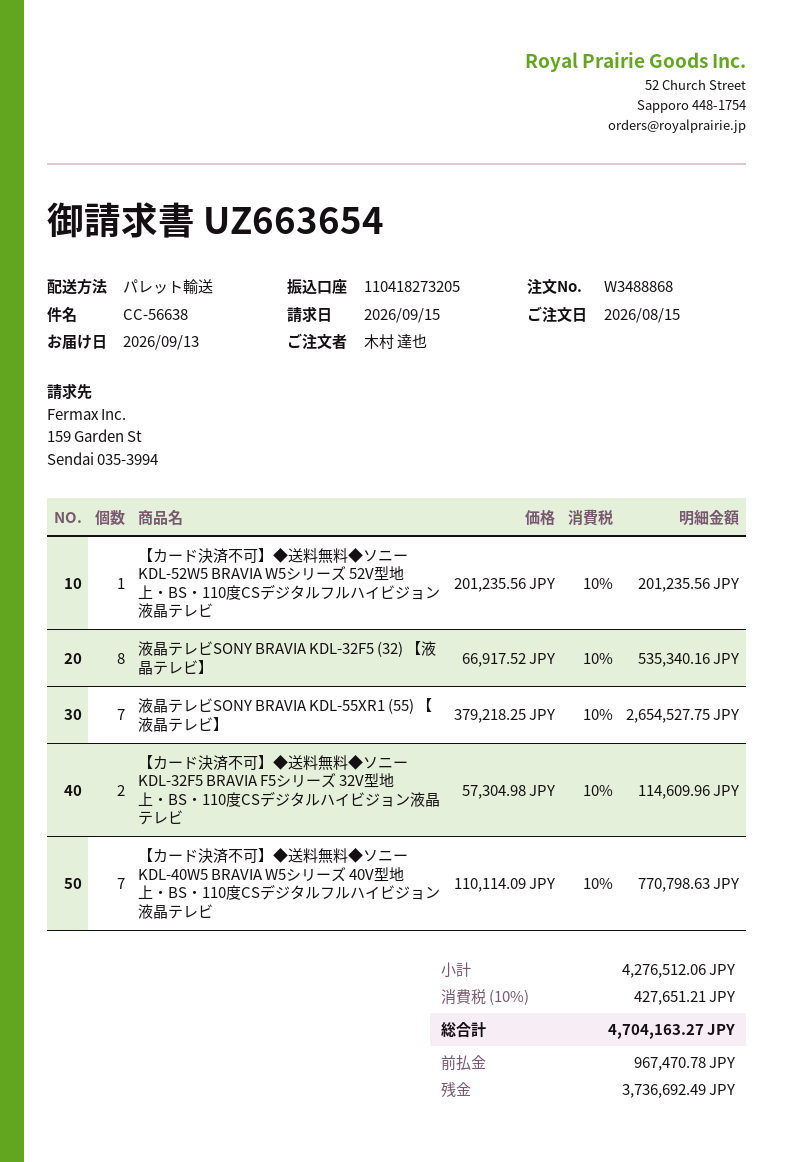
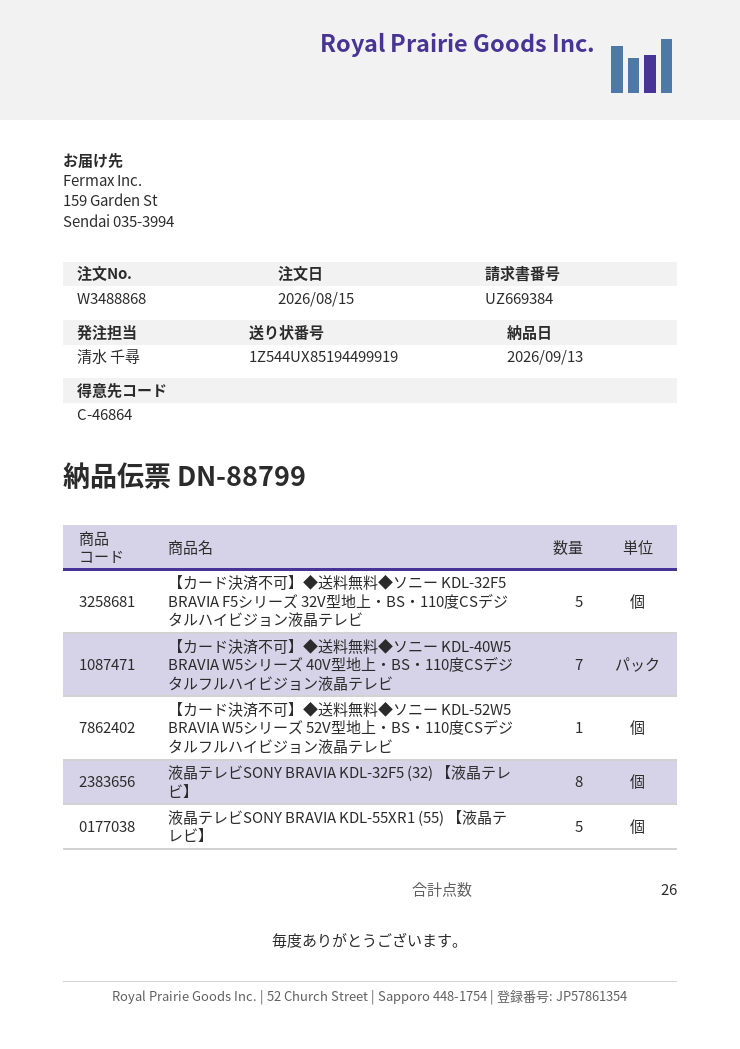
invoice number: UZ663654 -> UZ669384
ordered by: 木村 達也 -> 清水 千尋
液晶テレビSONY BRAVIA KDL-55XR1 (55) 【液晶テレビ】: 7 -> 5
【カード決済不可】◆送料無料◆ソニー KDL-32F5 BRAVIA F5シリーズ 32V型地上・BS・110度CSデジタルハイビジョン液晶テレビ: 2 -> 5

